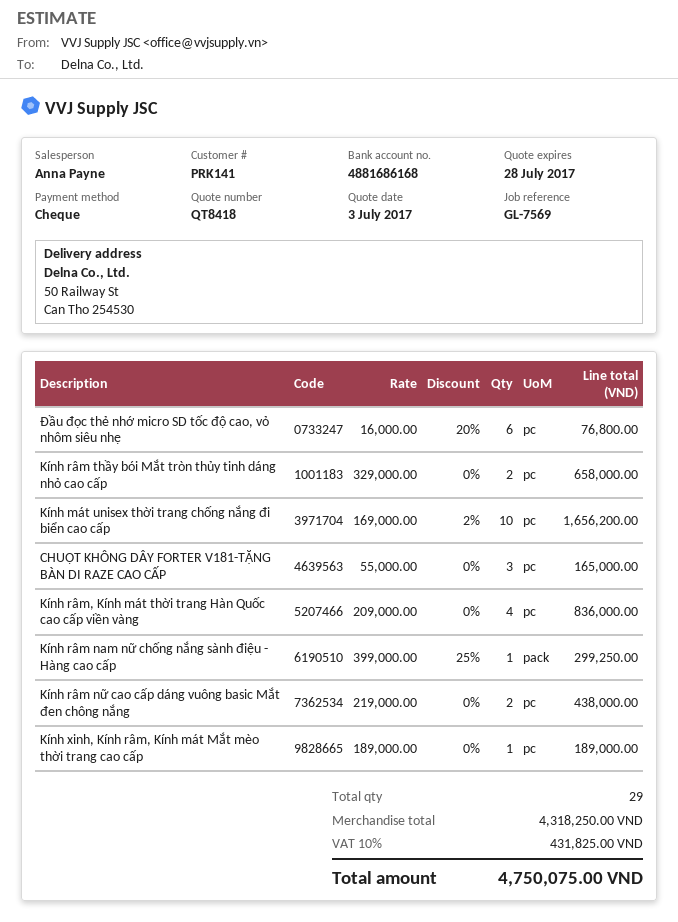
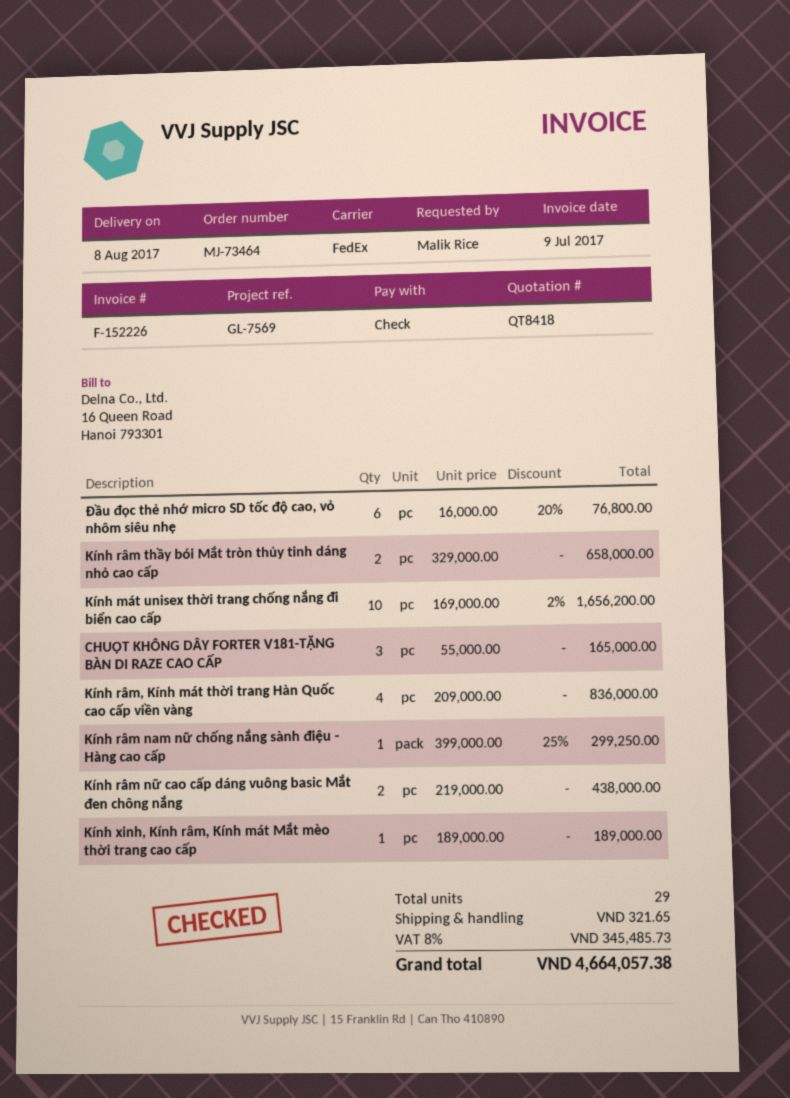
shipping: none -> 321.65
tax: 10% = 431825.00 -> 8% = 345485.73
total: 4750075.00 -> 4664057.38

